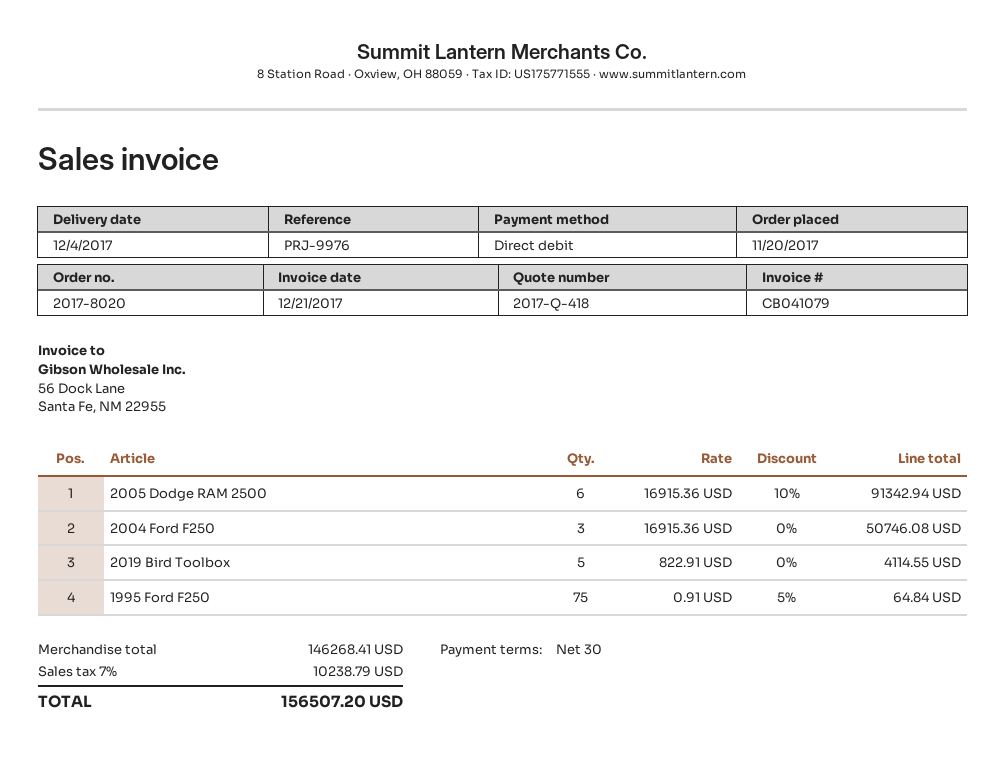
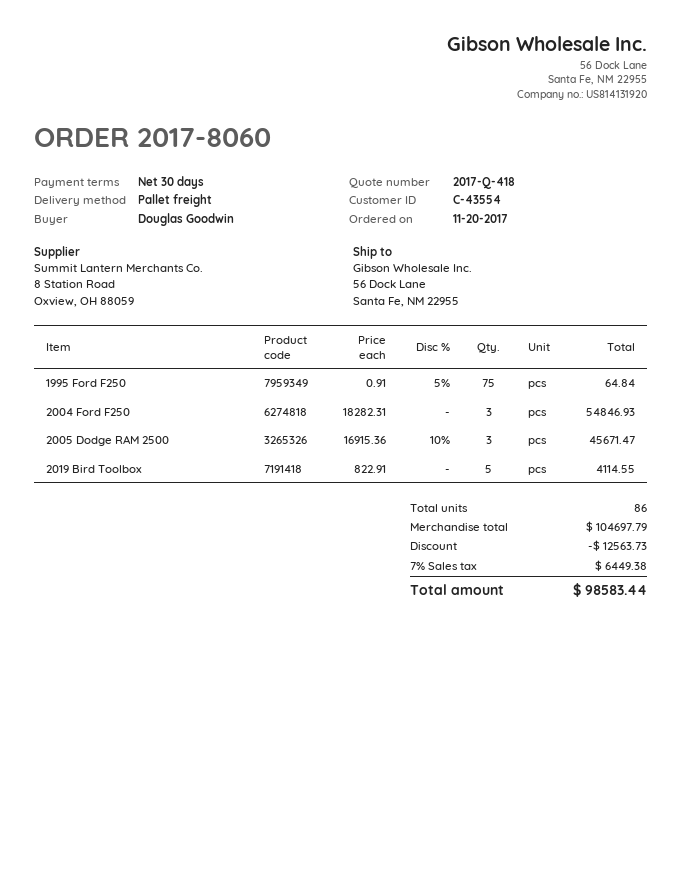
order number: 2017-8020 -> 2017-8060
2005 Dodge RAM 2500: 6 x 16915.36 - 10% = 91342.94 -> 3 x 16915.36 - 10% = 45671.47
2004 Ford F250: 3 x 16915.36 = 50746.08 -> 3 x 18282.31 = 54846.93
subtotal: 146268.41 -> 104697.79
discount: none -> 12563.73
tax: 7% = 10238.79 -> 7% = 6449.38
total: 156507.20 -> 98583.44

